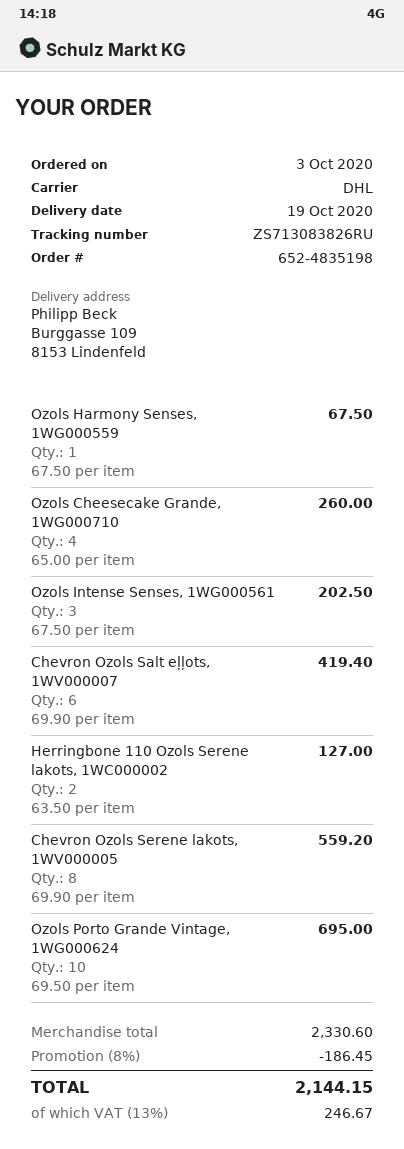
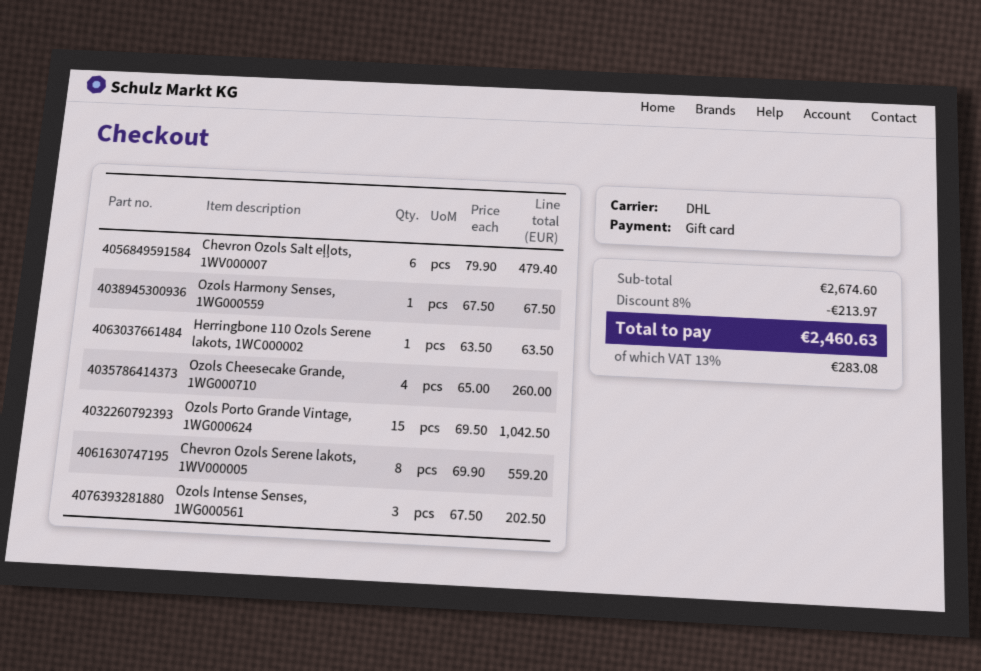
Chevron Ozols Salt eļļots, 1WV000007: 6 x 69.90 = 419.40 -> 6 x 79.90 = 479.40
Herringbone 110 Ozols Serene lakots, 1WC000002: 2 x 63.50 = 127.00 -> 1 x 63.50 = 63.50
Ozols Porto Grande Vintage, 1WG000624: 10 x 69.50 = 695.00 -> 15 x 69.50 = 1042.50
subtotal: 2330.60 -> 2674.60
discount: 8% = 186.45 -> 8% = 213.97
tax: 13% = 246.67 -> 13% = 283.08
total: 2144.15 -> 2460.63

